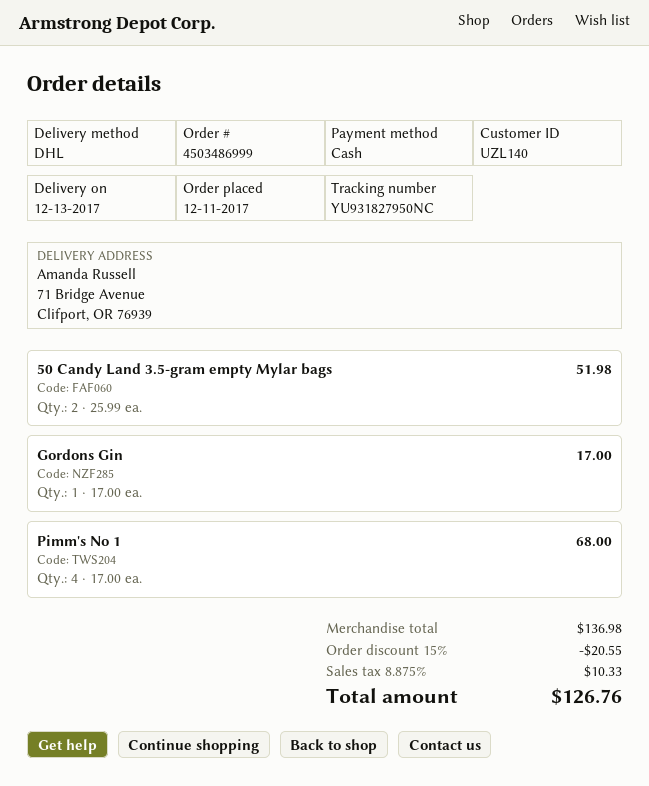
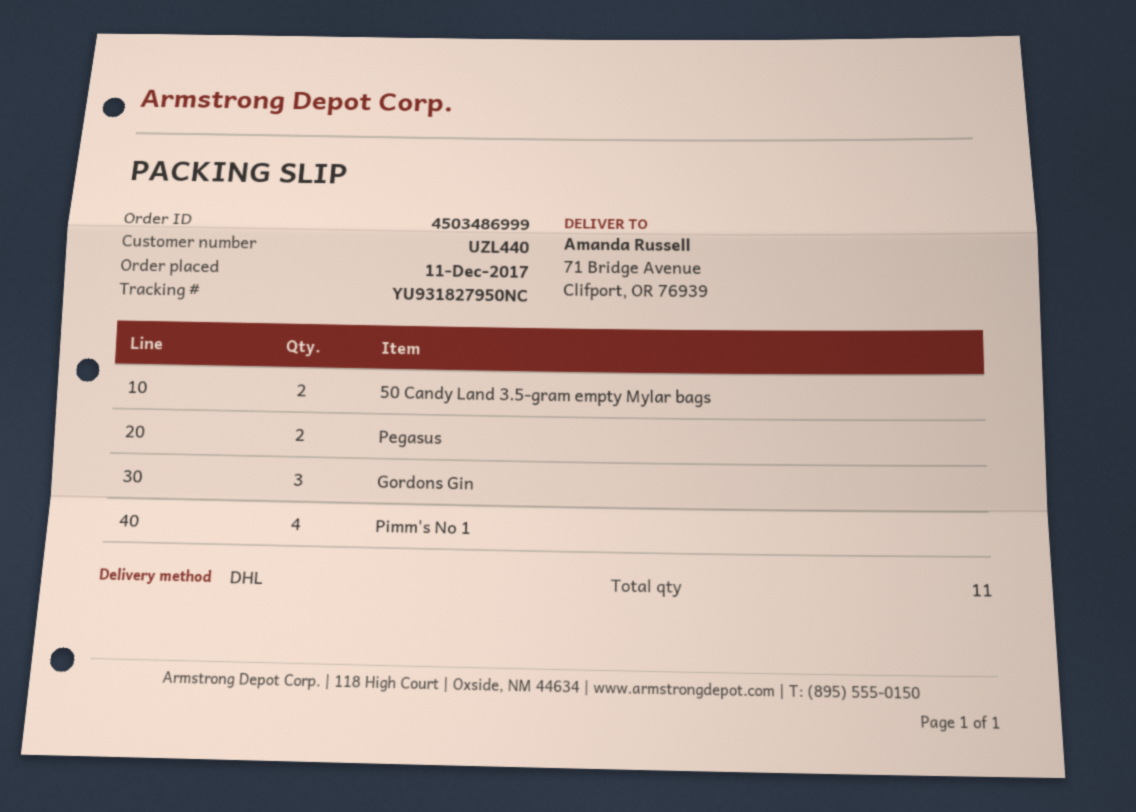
customer number: UZL140 -> UZL440
Gordons Gin: 1 -> 3
Pegasus: none -> 2

